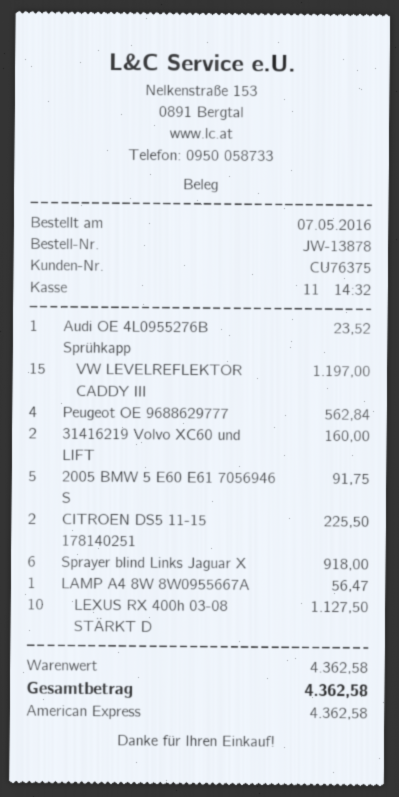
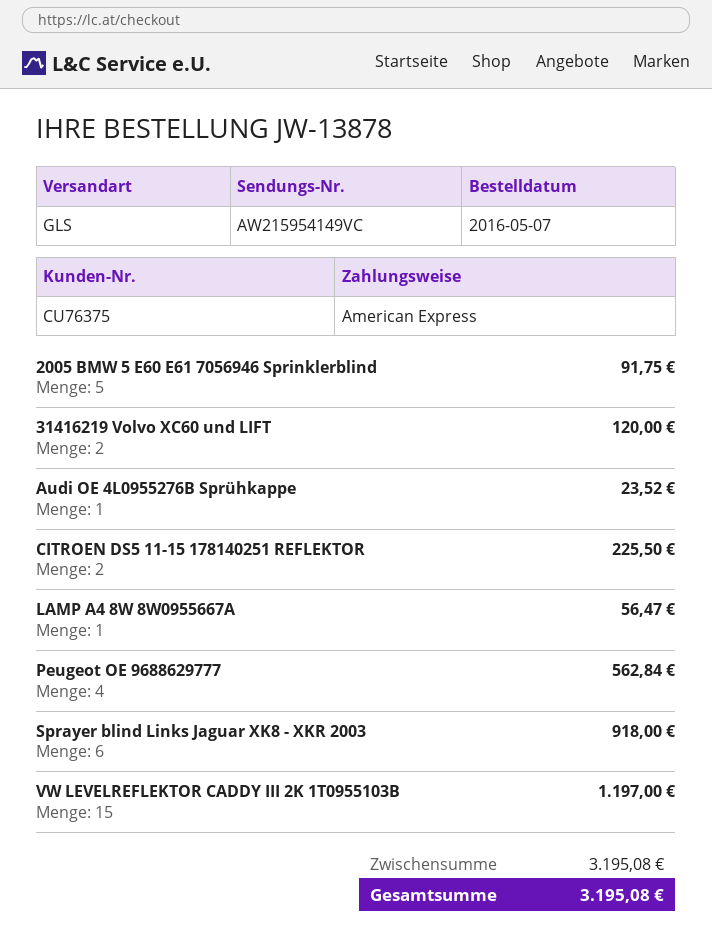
31416219 Volvo XC60 und LIFT: 2 for 160.00 -> 2 for 120.00
LEXUS RX 400h 03-08 STÄRKT D: 10 for 1127.50 -> none
subtotal: 4362.58 -> 3195.08
total: 4362.58 -> 3195.08

